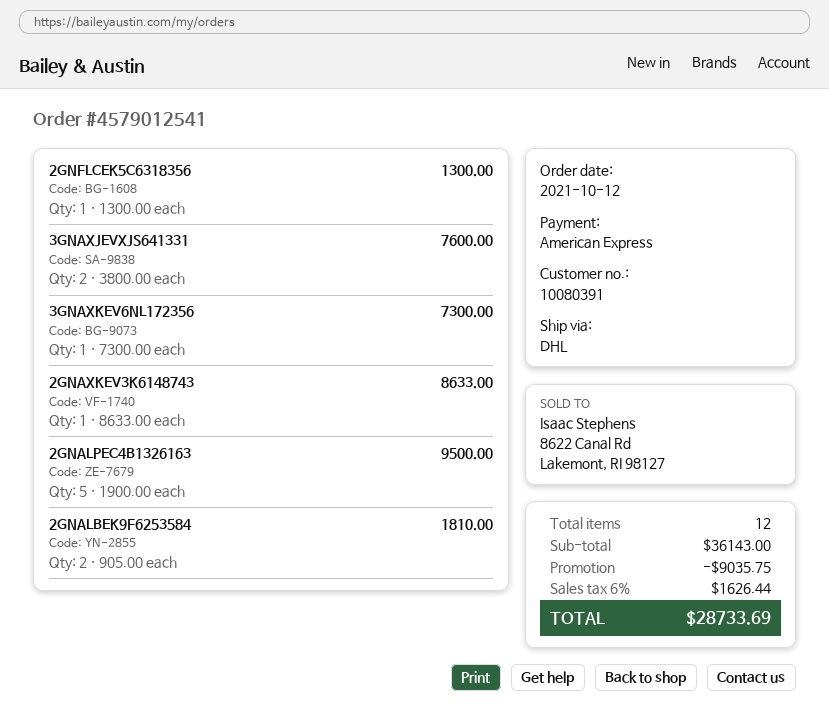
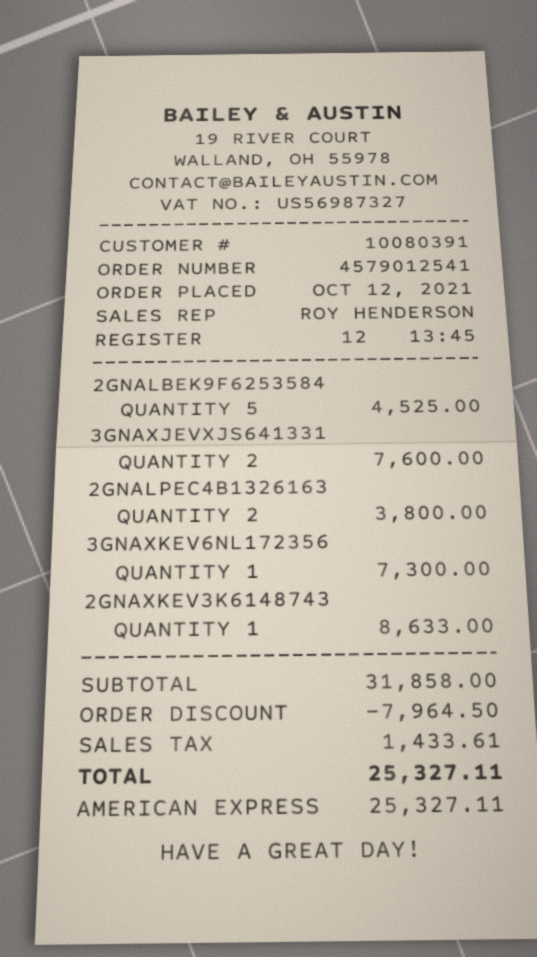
2GNFLCEK5C6318356: 1 for 1300.00 -> none
2GNALPEC4B1326163: 5 for 9500.00 -> 2 for 3800.00
2GNALBEK9F6253584: 2 for 1810.00 -> 5 for 4525.00
subtotal: 36143.00 -> 31858.00
discount: 9035.75 -> 7964.50
tax: 1626.44 -> 1433.61
total: 28733.69 -> 25327.11

